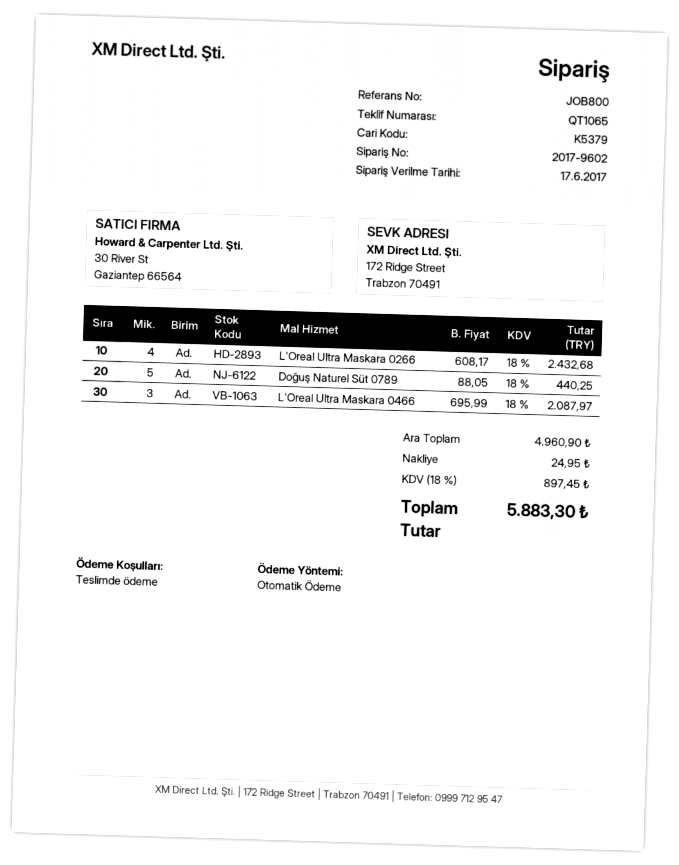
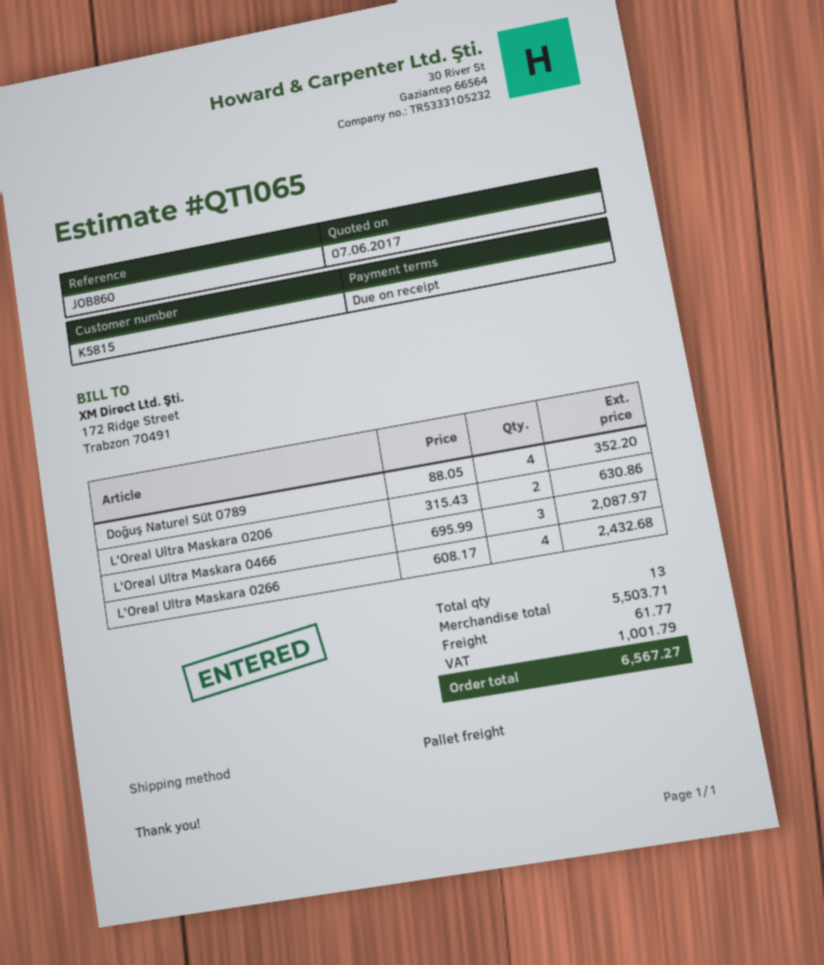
customer number: K5379 -> K5815
reference: JOB800 -> JOB860
Doğuş Naturel Süt 0789: 5 x 88.05 = 440.25 -> 4 x 88.05 = 352.20
L'Oreal Ultra Maskara 0206: none -> 2 x 315.43 = 630.86
subtotal: 4960.90 -> 5503.71
shipping: 24.95 -> 61.77
tax: 897.45 -> 1001.79
total: 5883.30 -> 6567.27

